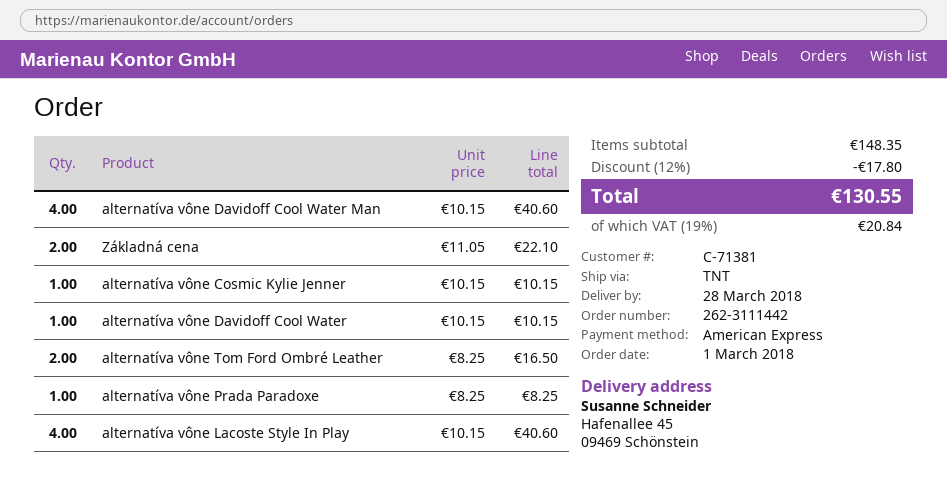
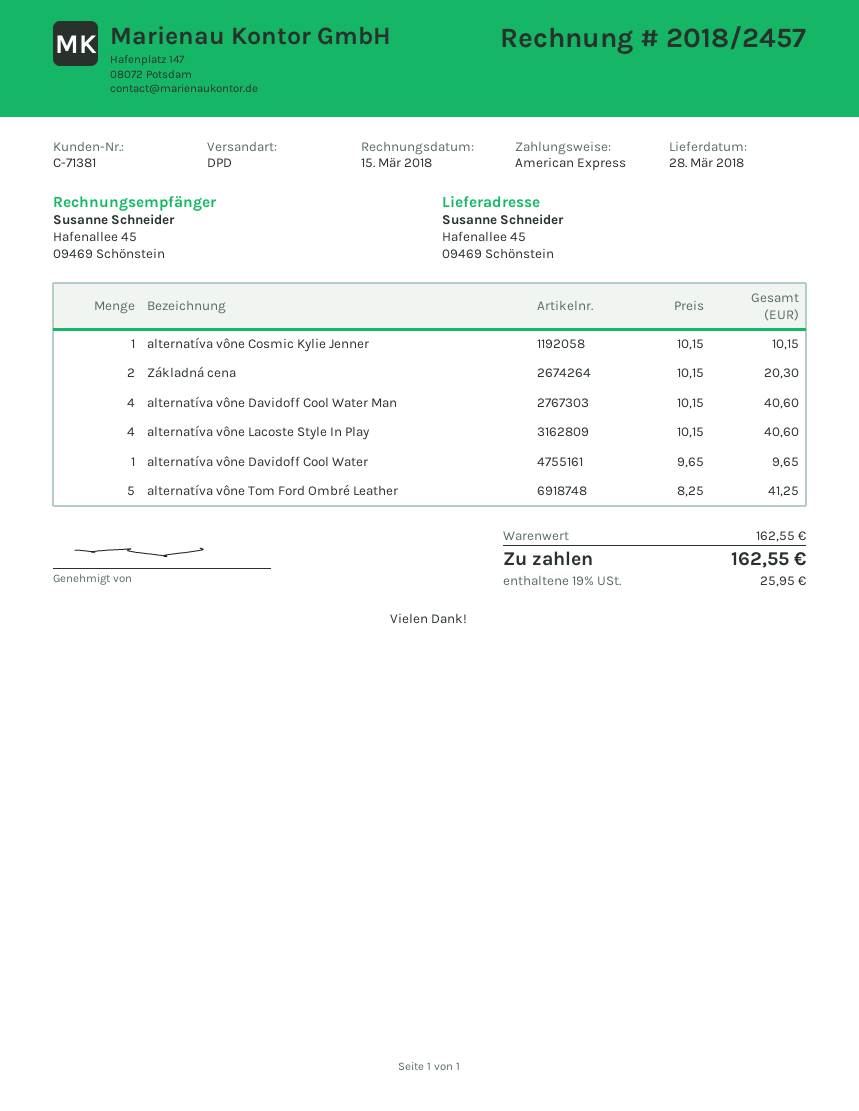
shipping method: TNT -> DPD
Základná cena: 2 x 11.05 = 22.10 -> 2 x 10.15 = 20.30
alternatíva vône Davidoff Cool Water: 1 x 10.15 = 10.15 -> 1 x 9.65 = 9.65
alternatíva vône Tom Ford Ombré Leather: 2 x 8.25 = 16.50 -> 5 x 8.25 = 41.25
alternatíva vône Prada Paradoxe: 1 x 8.25 = 8.25 -> none
subtotal: 148.35 -> 162.55
discount: 12% = 17.80 -> none
tax: 19% = 20.84 -> 19% = 25.95
total: 130.55 -> 162.55

